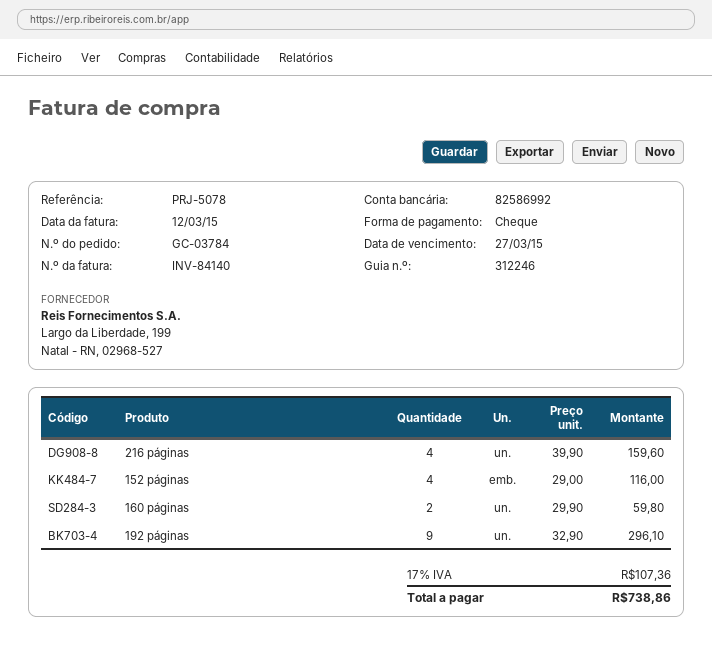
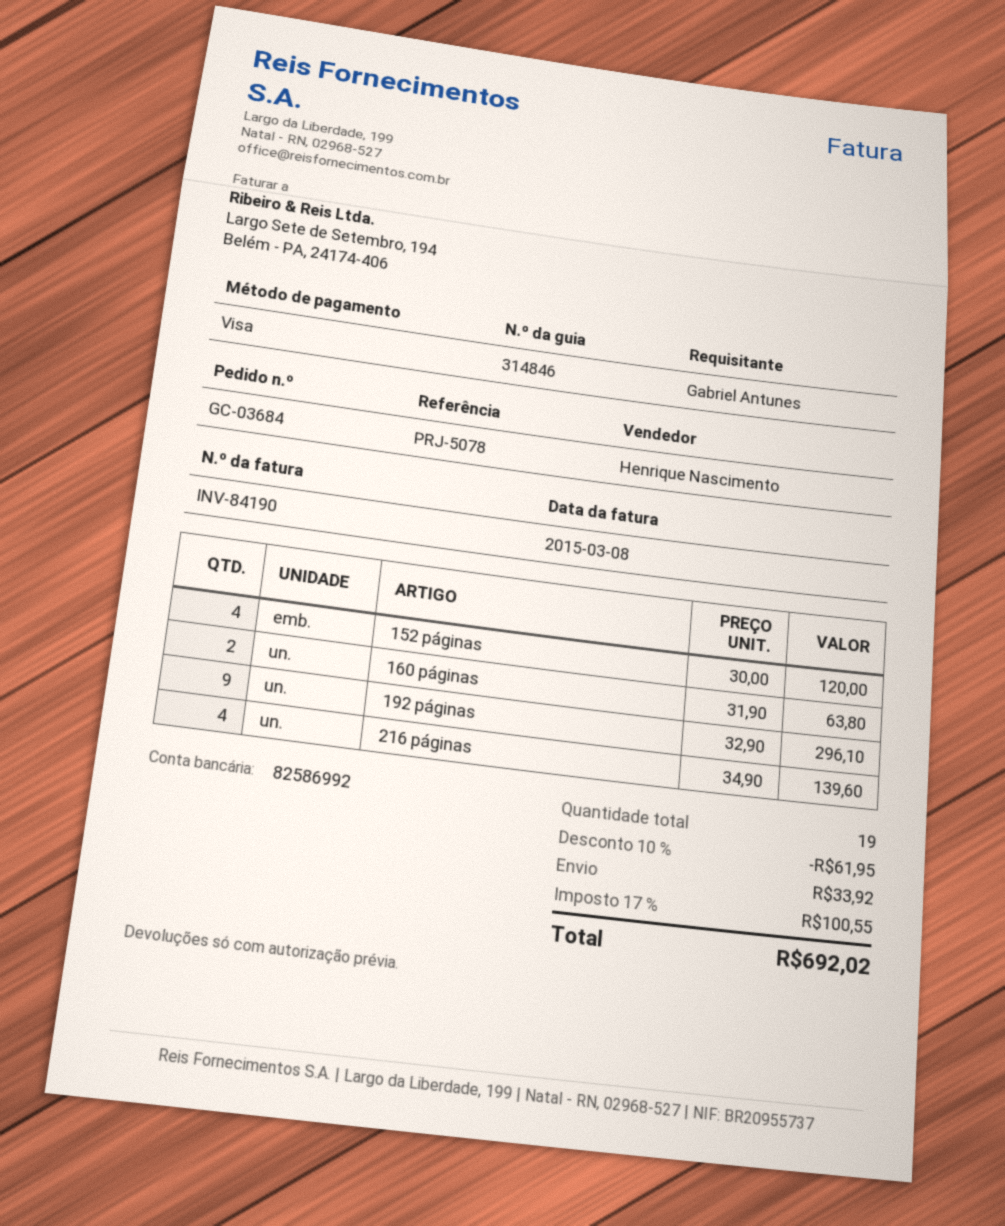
order number: GC-03784 -> GC-03684
delivery note number: 312246 -> 314846
invoice number: INV-84140 -> INV-84190
invoice date: 2015-03-12 -> 2015-03-08
payment method: cheque -> Visa
216 páginas: 4 x 39.90 = 159.60 -> 4 x 34.90 = 139.60
152 páginas: 4 x 29.00 = 116.00 -> 4 x 30.00 = 120.00
160 páginas: 2 x 29.90 = 59.80 -> 2 x 31.90 = 63.80
discount: none -> 10% = 61.95
shipping: none -> 33.92
tax: 17% = 107.36 -> 17% = 100.55
total: 738.86 -> 692.02

